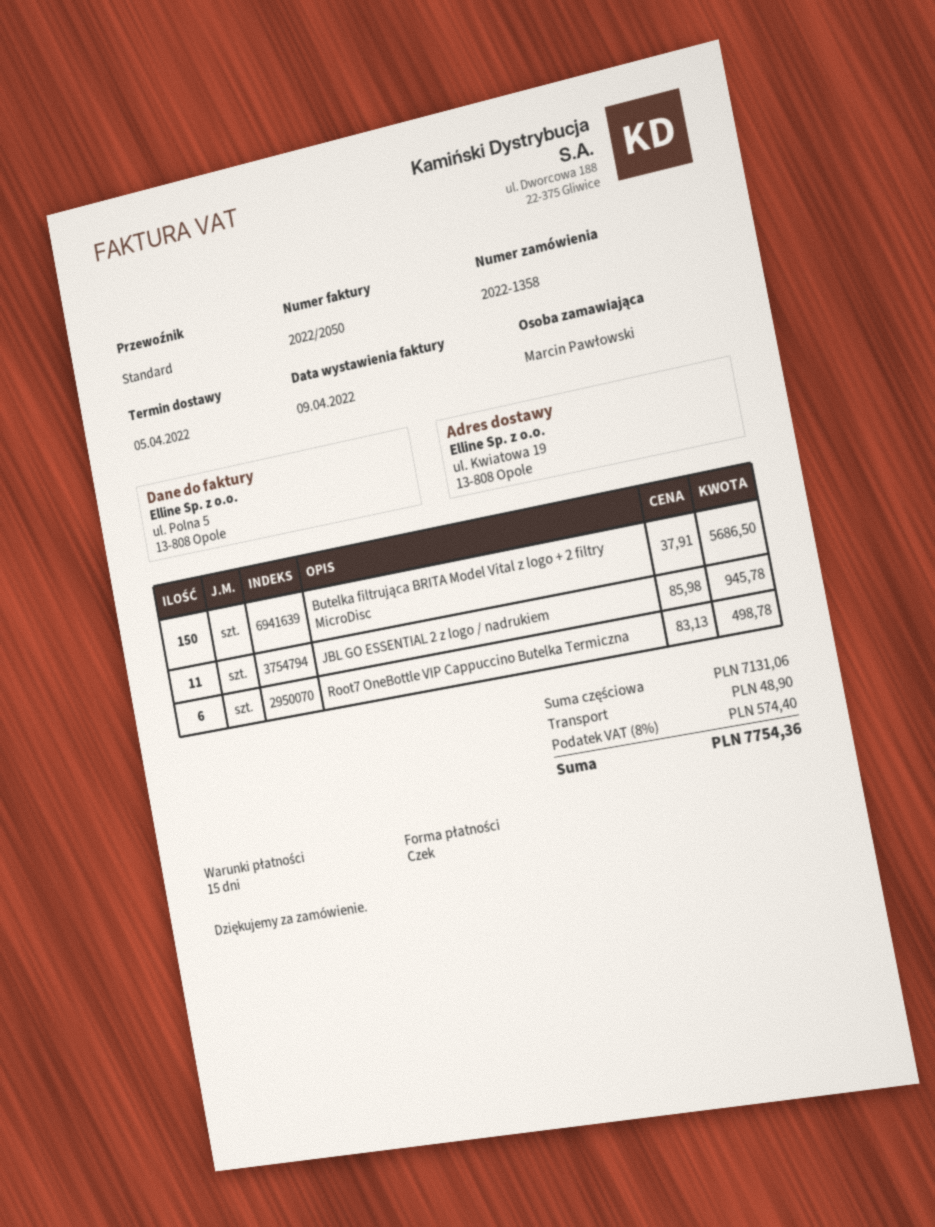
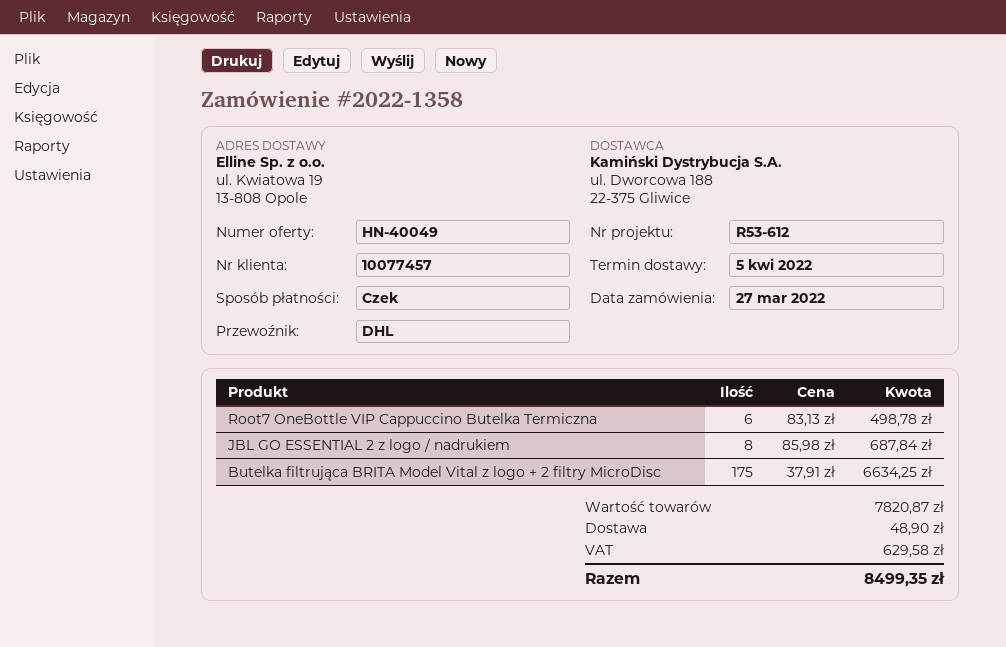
shipping method: standard -> DHL
Butelka filtrująca BRITA Model Vital z logo + 2 filtry MicroDisc: 150 x 37.91 = 5686.50 -> 175 x 37.91 = 6634.25
JBL GO ESSENTIAL 2 z logo / nadrukiem: 11 x 85.98 = 945.78 -> 8 x 85.98 = 687.84
subtotal: 7131.06 -> 7820.87
tax: 574.40 -> 629.58
total: 7754.36 -> 8499.35

